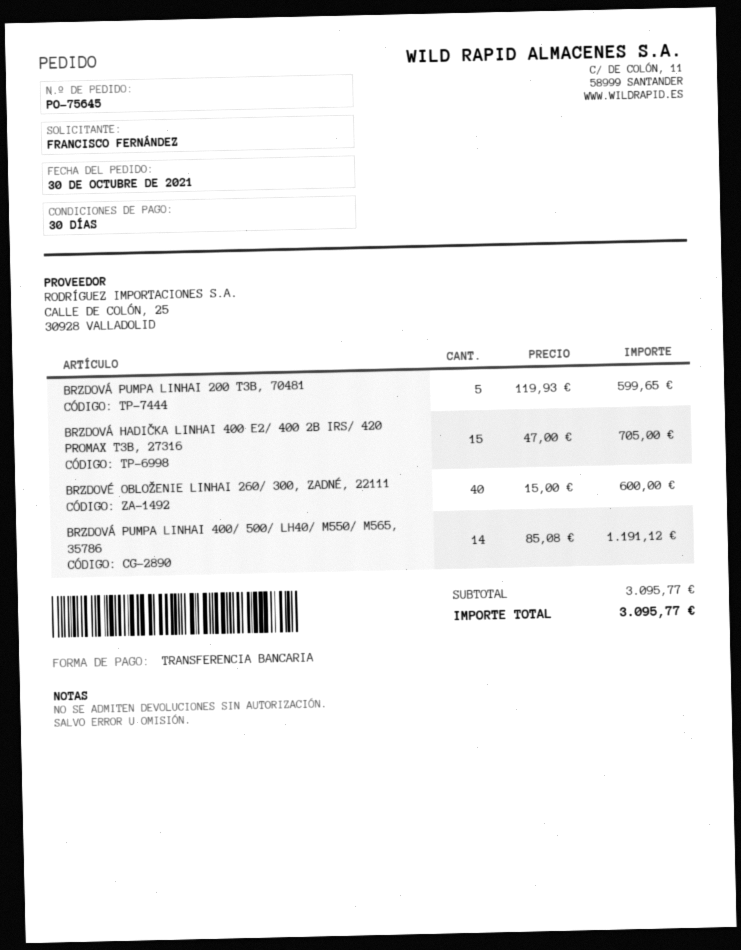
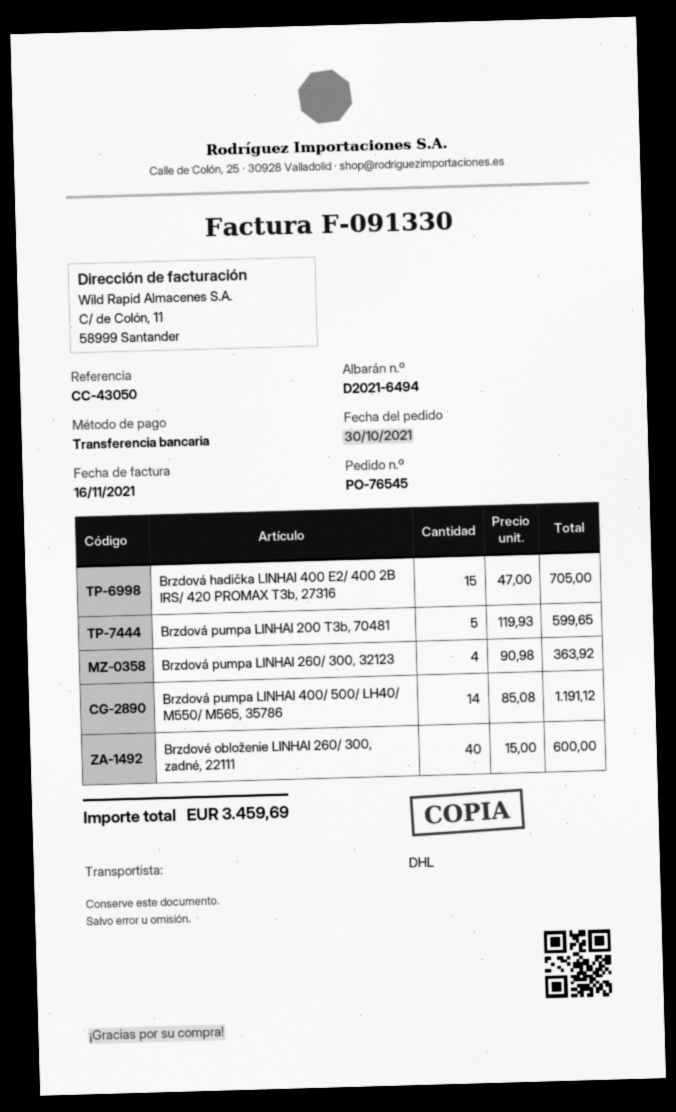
order number: PO-75645 -> PO-76545
Brzdová pumpa LINHAI 260/ 300, 32123: none -> 4 x 90.98 = 363.92
total: 3095.77 -> 3459.69

